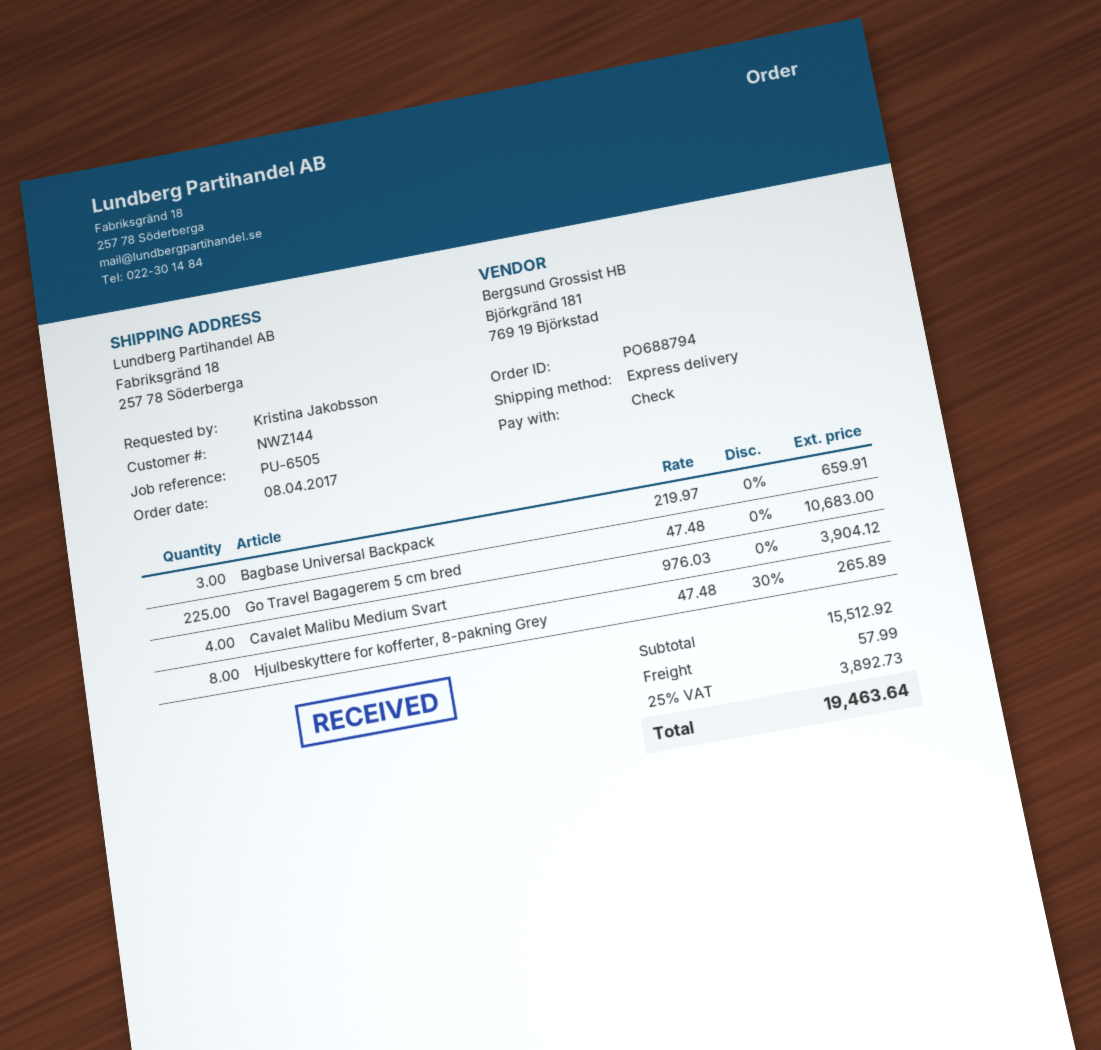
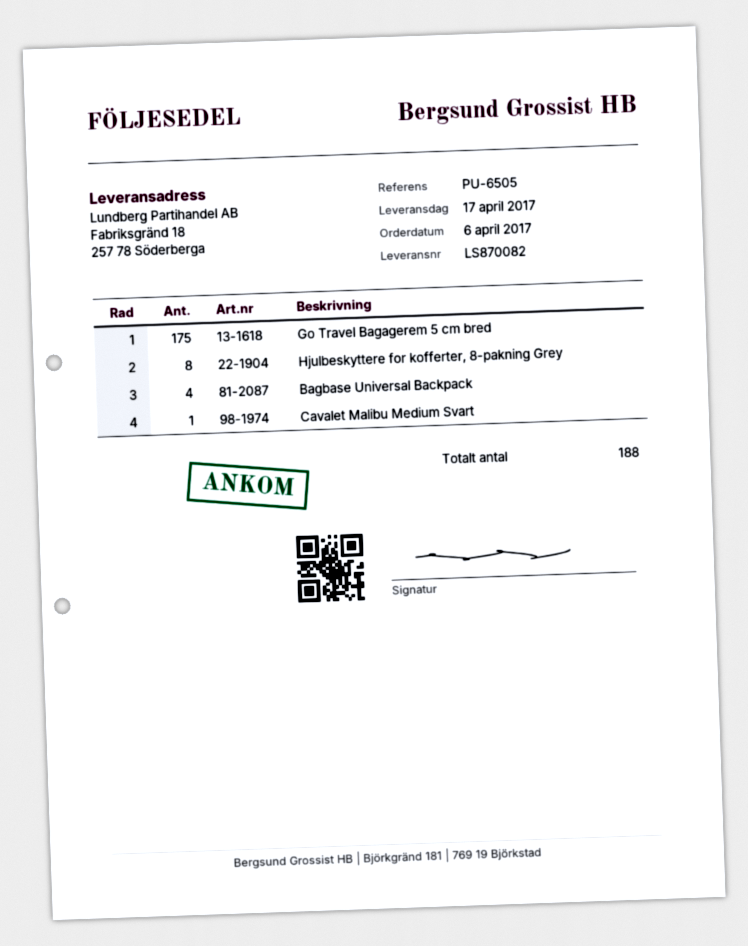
order date: 2017-04-08 -> 2017-04-06
Bagbase Universal Backpack: 3 -> 4
Go Travel Bagagerem 5 cm bred: 225 -> 175
Cavalet Malibu Medium Svart: 4 -> 1

